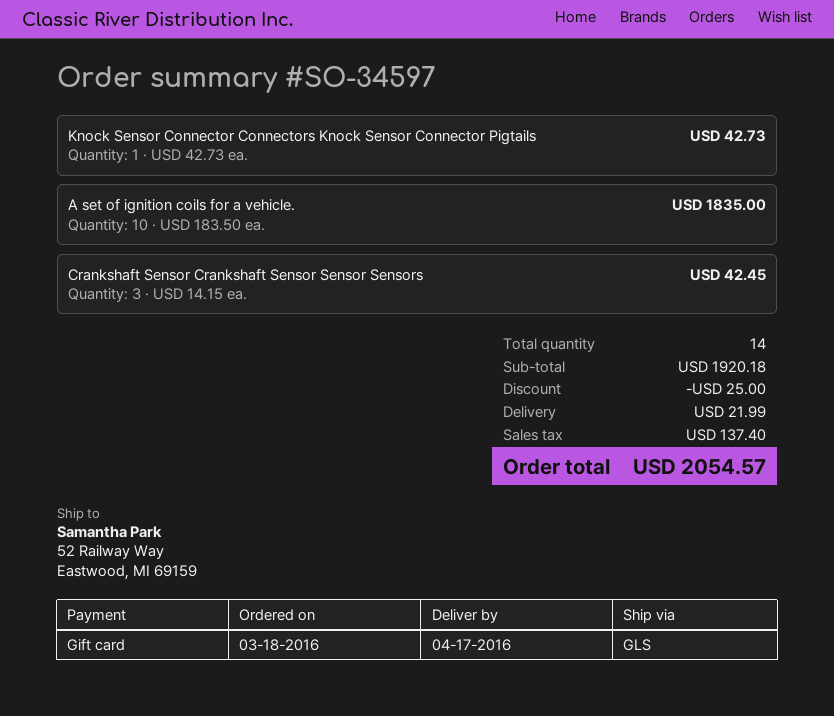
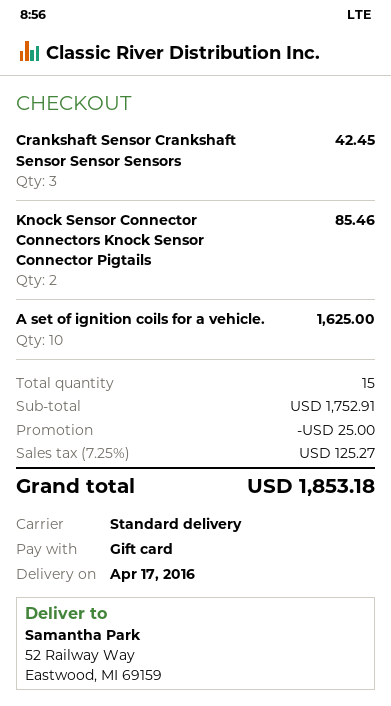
shipping method: GLS -> standard
Knock Sensor Connector Connectors Knock Sensor Connector Pigtails: 1 for 42.73 -> 2 for 85.46
A set of ignition coils for a vehicle.: 10 for 1835.00 -> 10 for 1625.00
total quantity: 14 -> 15
subtotal: 1920.18 -> 1752.91
shipping: 21.99 -> none
tax: 137.40 -> 125.27
total: 2054.57 -> 1853.18

